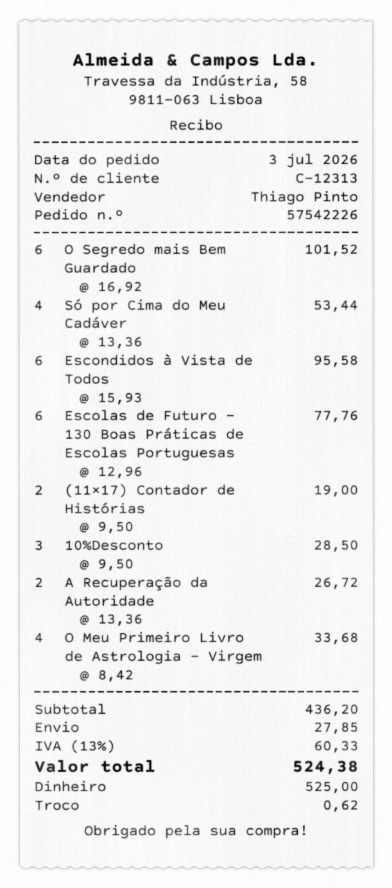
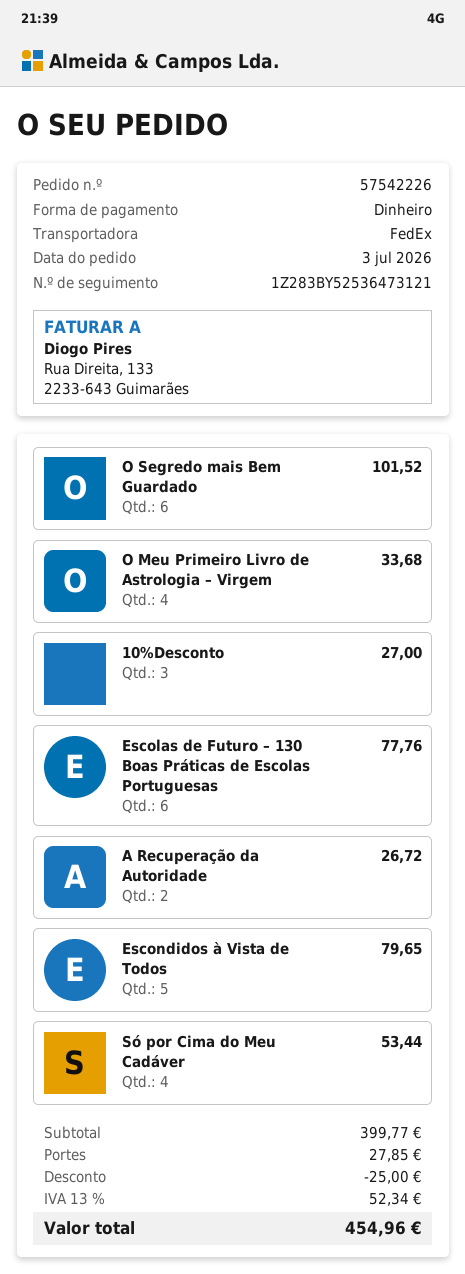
Escondidos à Vista de Todos: 6 for 95.58 -> 5 for 79.65
(11×17) Contador de Histórias: 2 for 19.00 -> none
10%Desconto: 3 for 28.50 -> 3 for 27.00
subtotal: 436.20 -> 399.77
discount: none -> 25.00
tax: 13% = 60.33 -> 13% = 52.34
total: 524.38 -> 454.96

